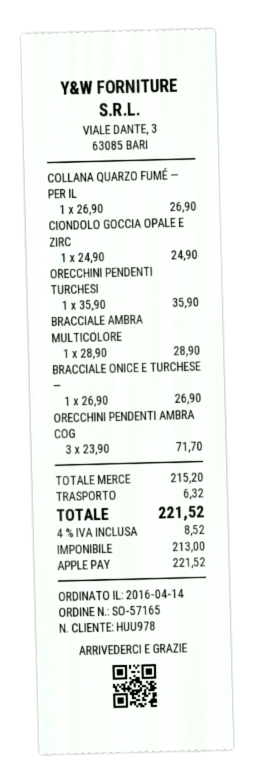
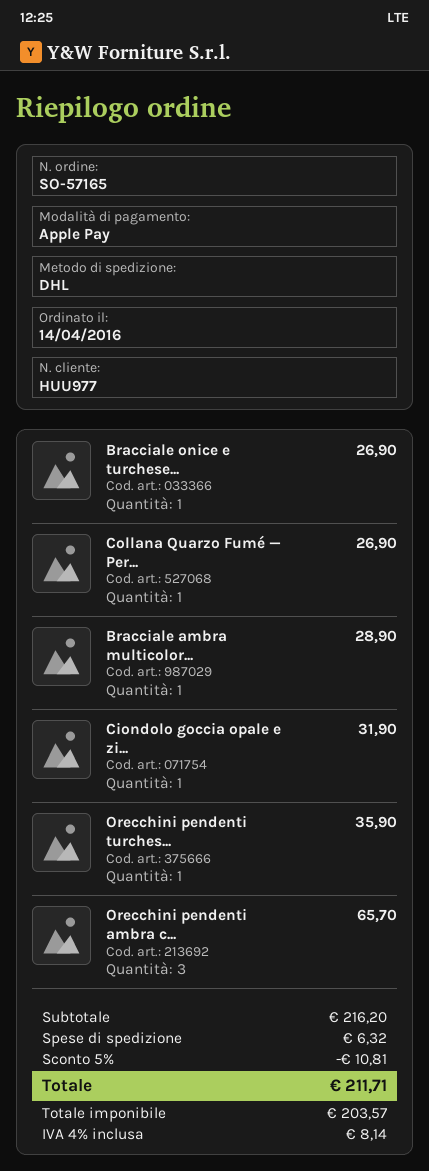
customer number: HUU978 -> HUU977
CIONDOLO GOCCIA OPALE E ZIRC: 1 for 24.90 -> 1 for 31.90
ORECCHINI PENDENTI AMBRA COG: 3 for 71.70 -> 3 for 65.70
subtotal: 215.20 -> 216.20
discount: none -> 5% = 10.81
net: 213.00 -> 203.57
tax: 4% = 8.52 -> 4% = 8.14
total: 221.52 -> 211.71

